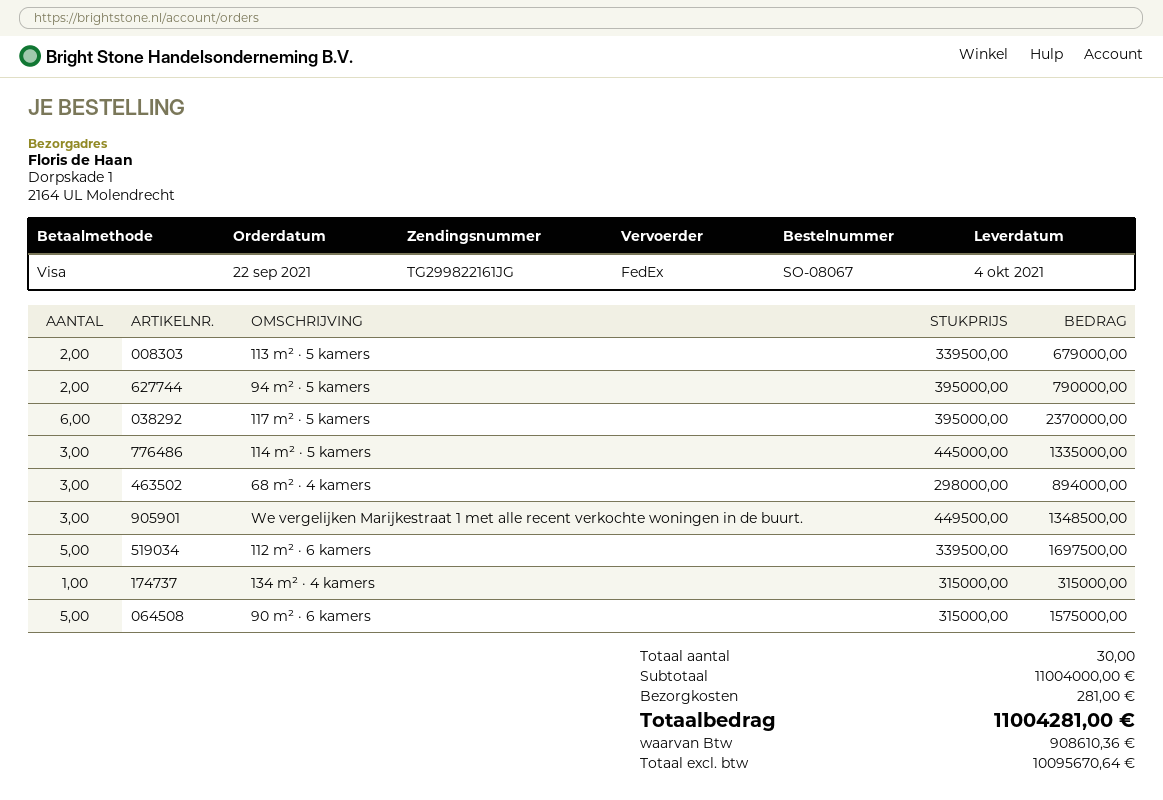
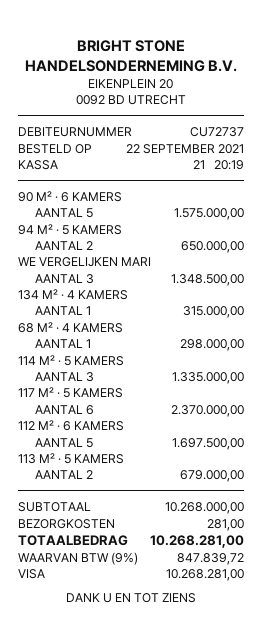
94 m² · 5 kamers: 2 for 790000.00 -> 2 for 650000.00
68 m² · 4 kamers: 3 for 894000.00 -> 1 for 298000.00
subtotal: 11004000.00 -> 10268000.00
tax: 908610.36 -> 847839.72
total: 11004281.00 -> 10268281.00

